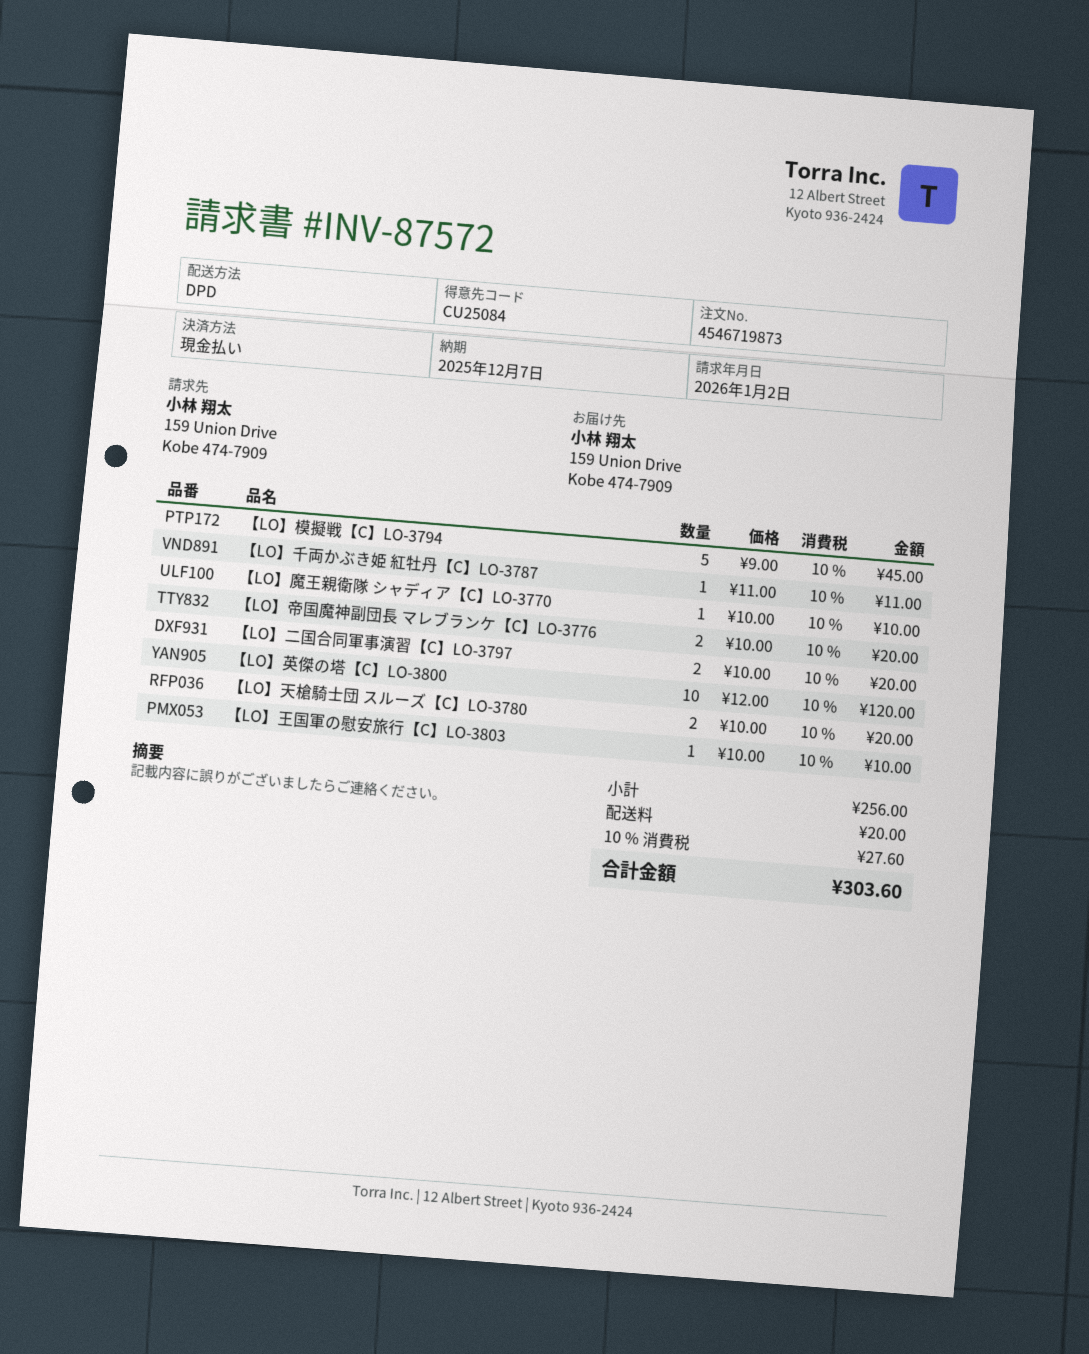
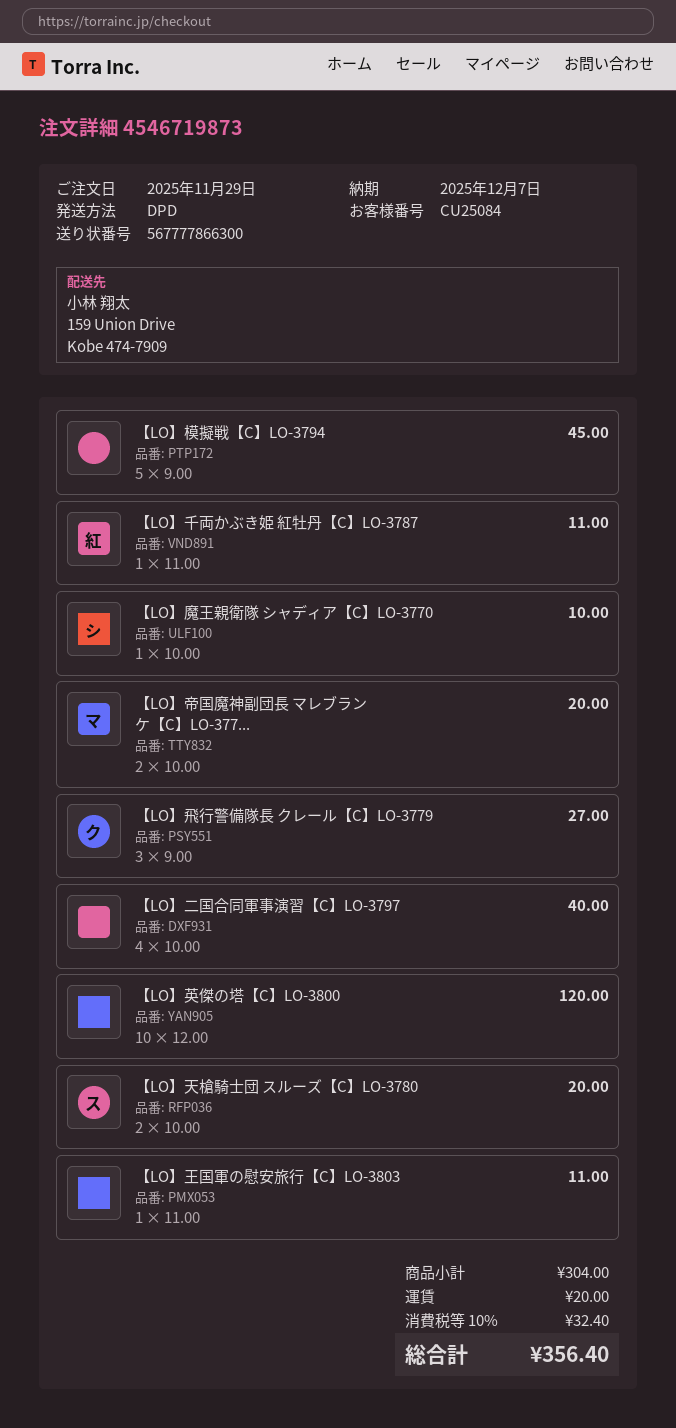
【LO】二国合同軍事演習【C】LO-3797: 2 x 10.00 = 20.00 -> 4 x 10.00 = 40.00
【LO】王国軍の慰安旅行【C】LO-3803: 1 x 10.00 = 10.00 -> 1 x 11.00 = 11.00
【LO】飛行警備隊長 クレール【C】LO-3779: none -> 3 x 9.00 = 27.00
subtotal: 256.00 -> 304.00
tax: 10% = 27.60 -> 10% = 32.40
total: 303.60 -> 356.40

